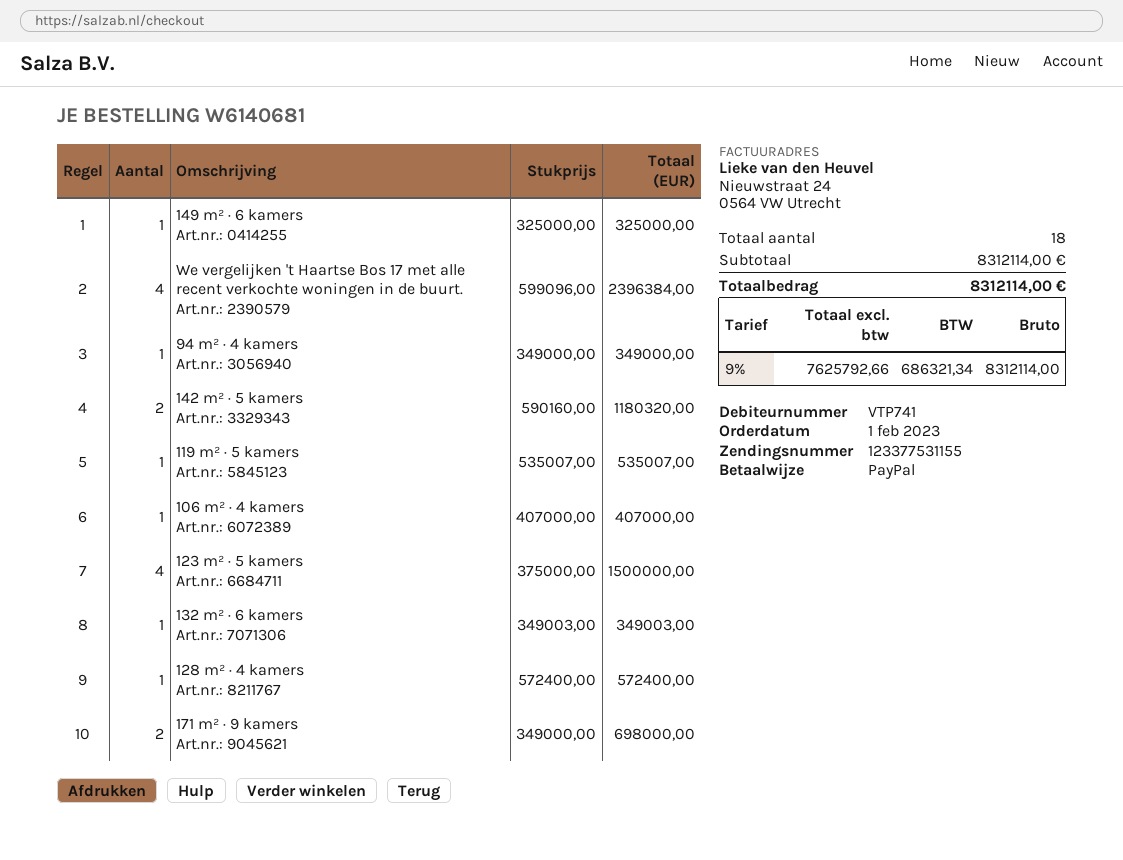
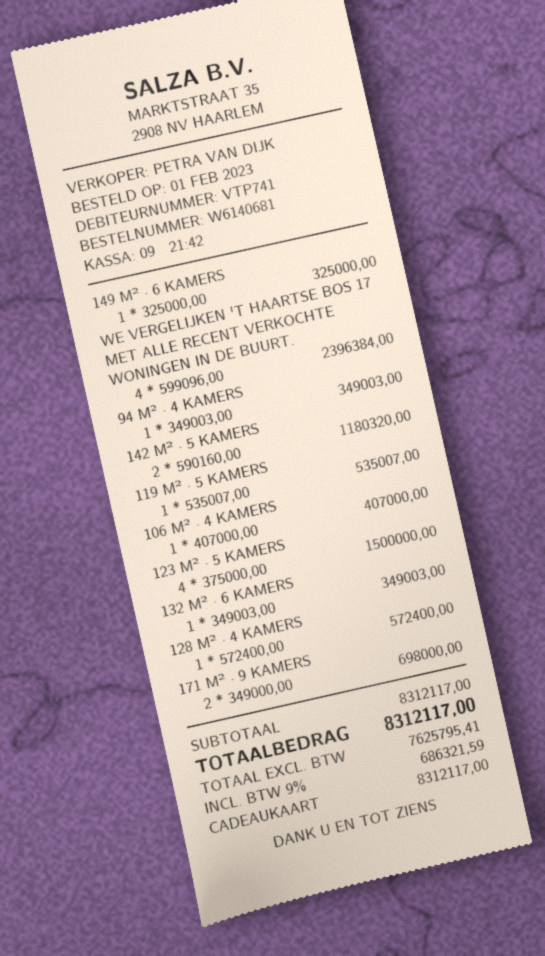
payment method: PayPal -> gift card
94 m² · 4 kamers: 1 x 349000.00 = 349000.00 -> 1 x 349003.00 = 349003.00
subtotal: 8312114.00 -> 8312117.00
net: 7625792.66 -> 7625795.41
tax: 9% = 686321.34 -> 9% = 686321.59
total: 8312114.00 -> 8312117.00

